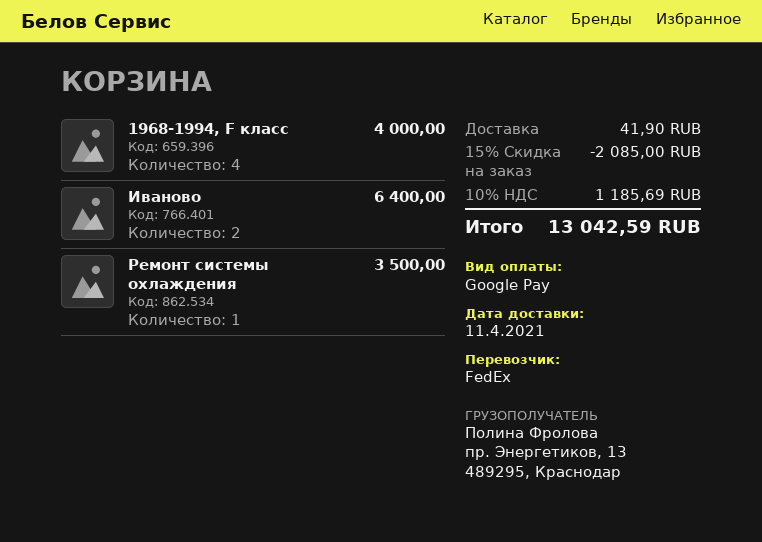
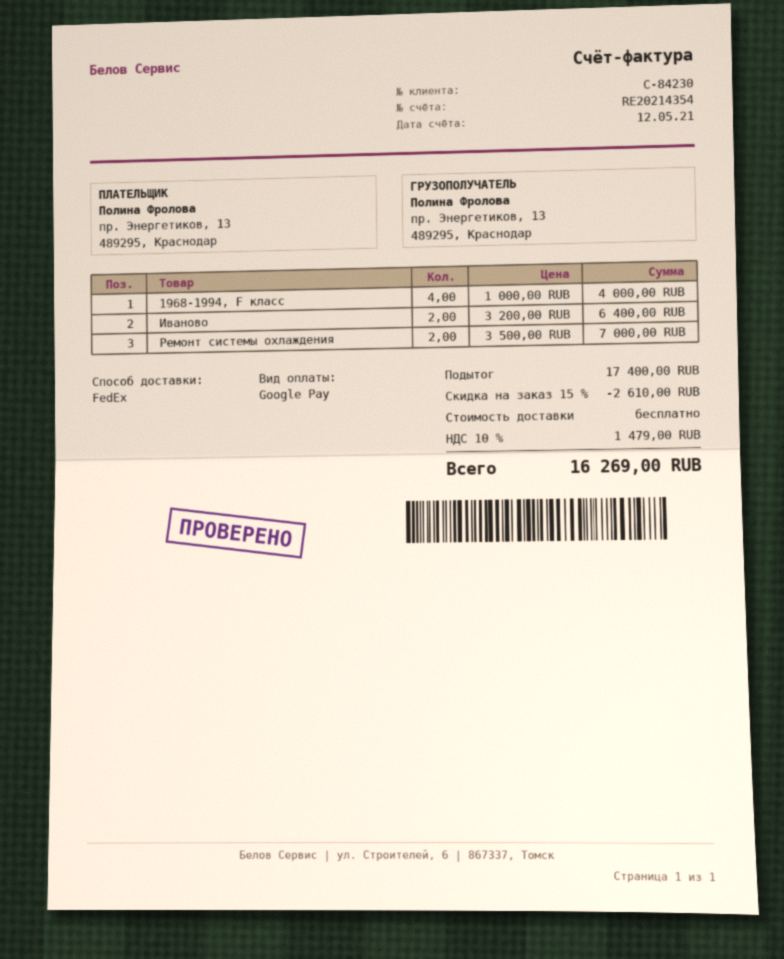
Ремонт системы охлаждения: 1 for 3500.00 -> 2 for 7000.00
discount: 15% = 2085.00 -> 15% = 2610.00
shipping: 41.90 -> 0.00
tax: 10% = 1185.69 -> 10% = 1479.00
total: 13042.59 -> 16269.00

